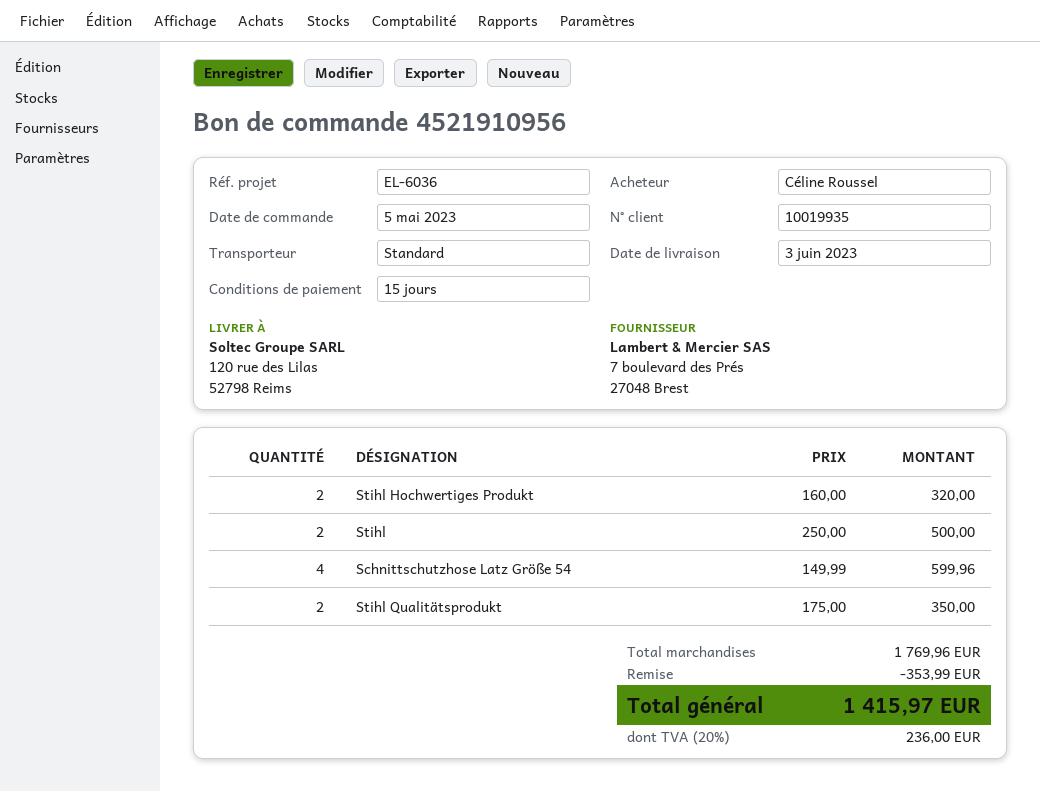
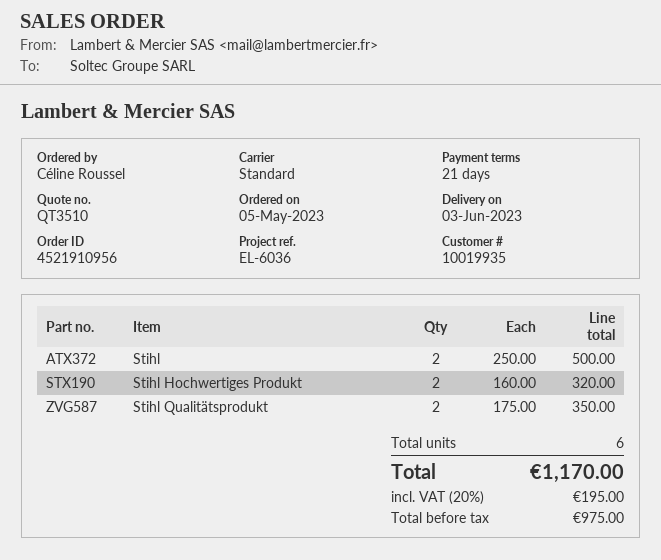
payment terms: 15 days -> 21 days
Schnittschutzhose Latz Größe 54: 4 x 149.99 = 599.96 -> none
discount: 353.99 -> none
tax: 20% = 236.00 -> 20% = 195.00
total: 1415.97 -> 1170.00

